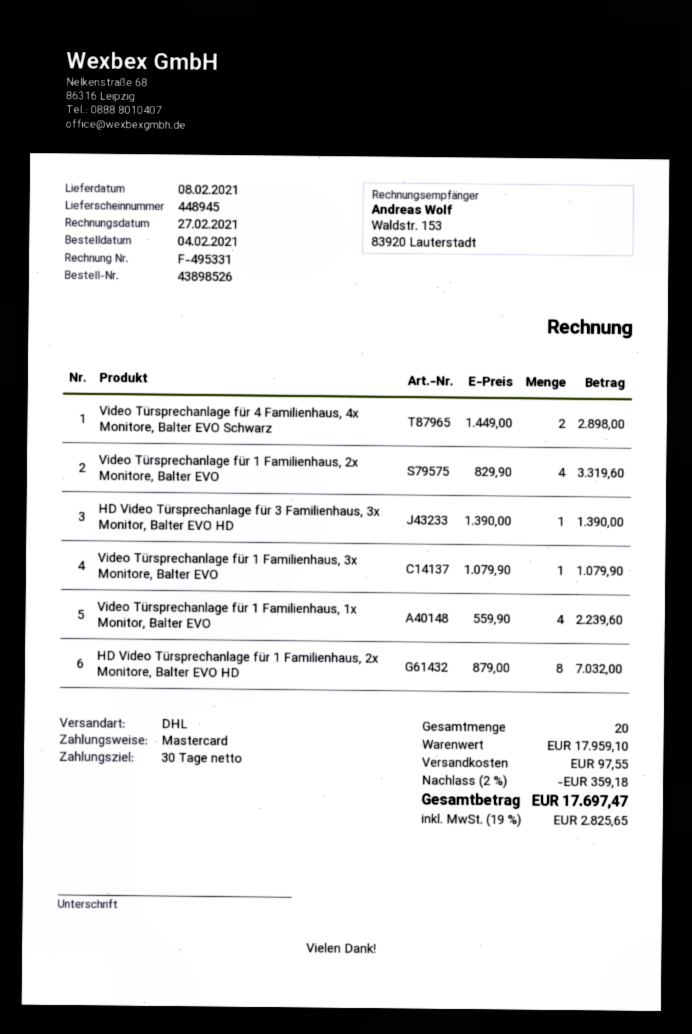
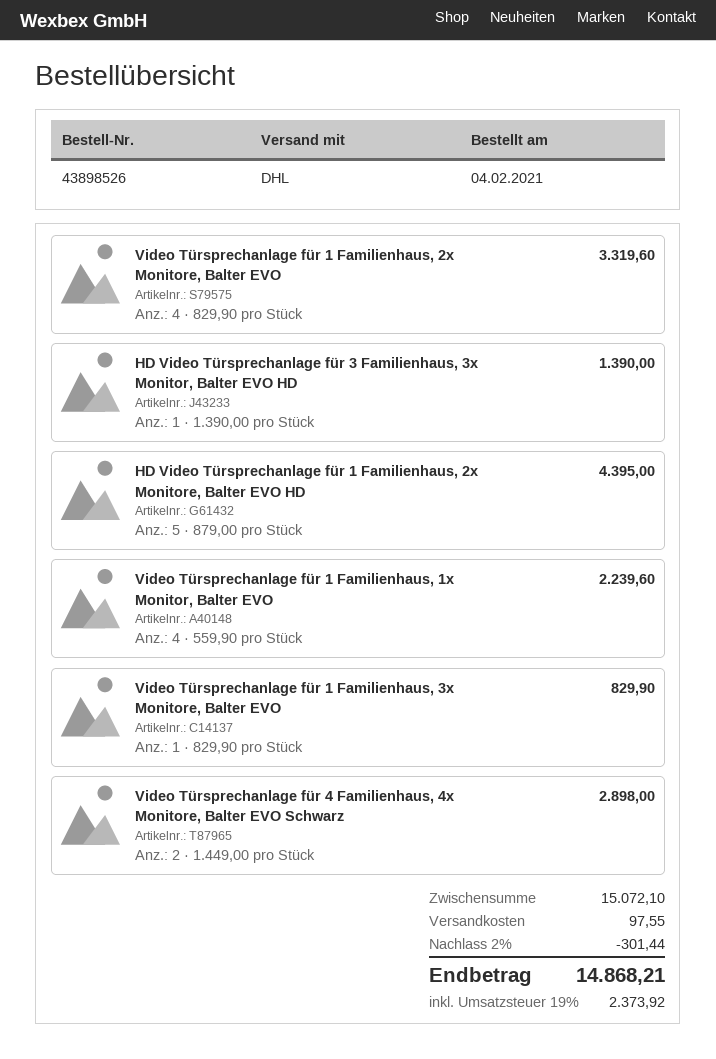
Video Türsprechanlage für 1 Familienhaus, 3x Monitore, Balter EVO: 1 x 1079.90 = 1079.90 -> 1 x 829.90 = 829.90
HD Video Türsprechanlage für 1 Familienhaus, 2x Monitore, Balter EVO HD: 8 x 879.00 = 7032.00 -> 5 x 879.00 = 4395.00
subtotal: 17959.10 -> 15072.10
discount: 2% = 359.18 -> 2% = 301.44
tax: 19% = 2825.65 -> 19% = 2373.92
total: 17697.47 -> 14868.21

